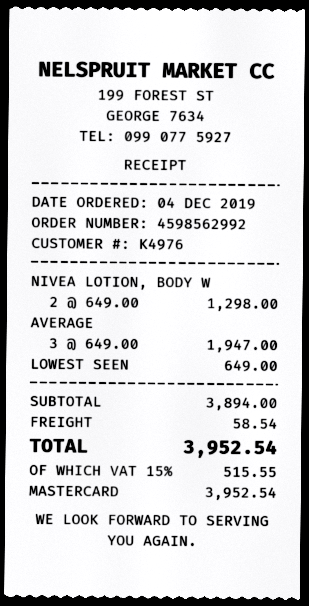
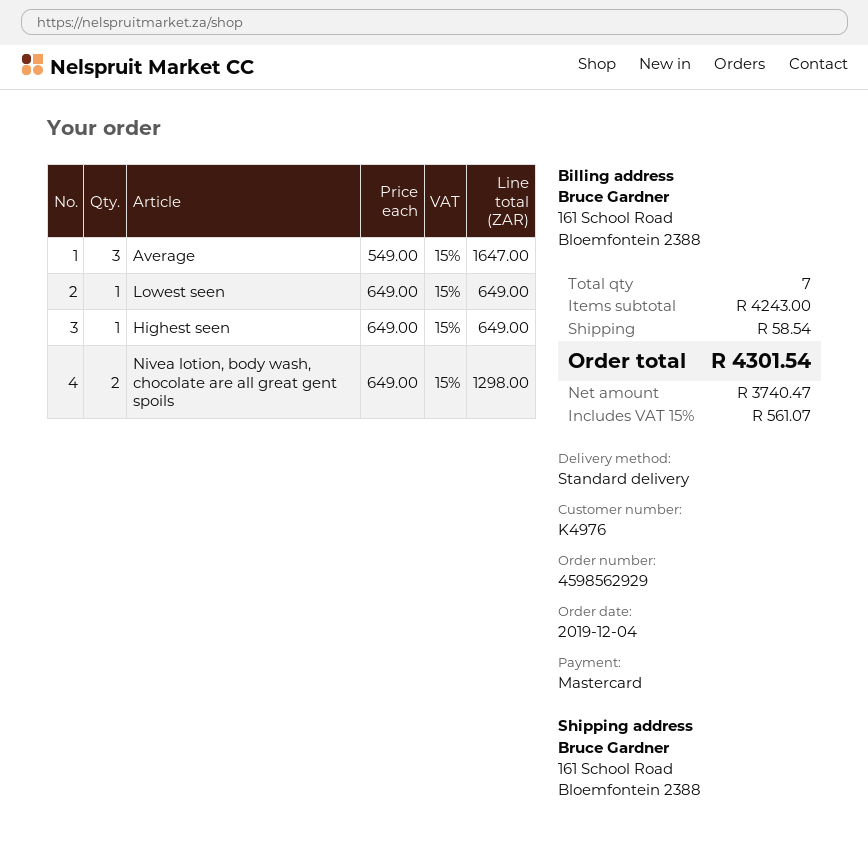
order number: 4598562992 -> 4598562929
AVERAGE: 3 x 649.00 = 1947.00 -> 3 x 549.00 = 1647.00
Highest seen: none -> 1 x 649.00 = 649.00
subtotal: 3894.00 -> 4243.00
tax: 15% = 515.55 -> 15% = 561.07
total: 3952.54 -> 4301.54

